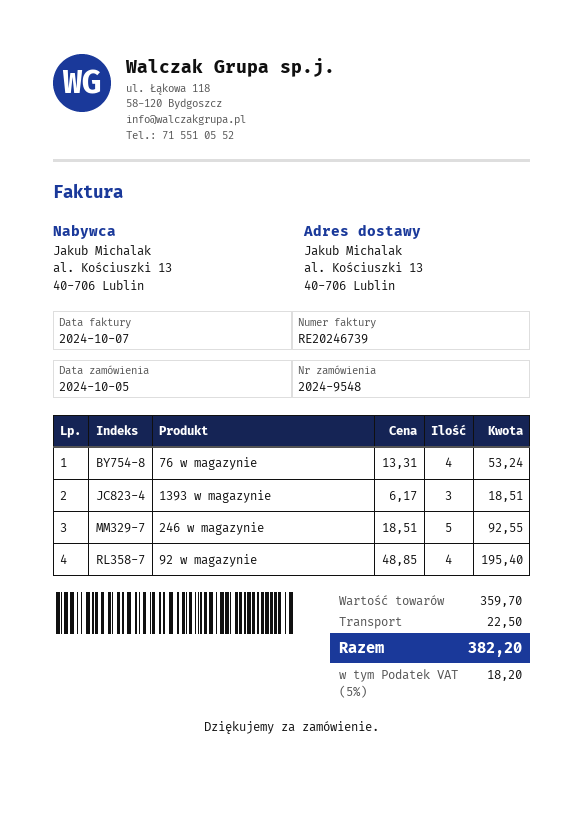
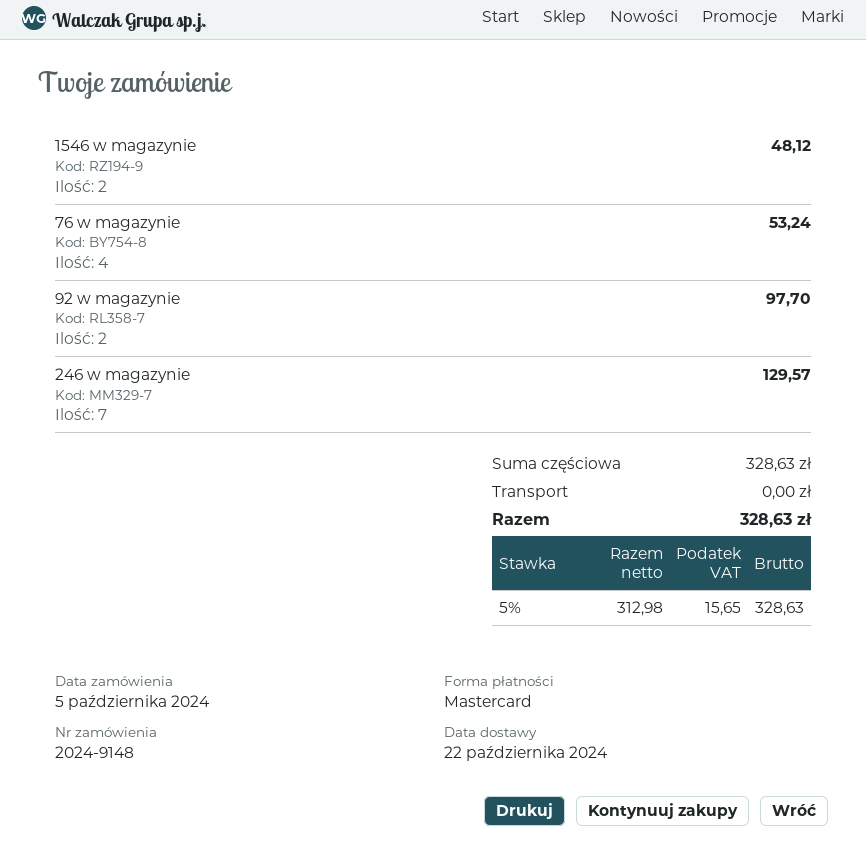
order number: 2024-9548 -> 2024-9148
1393 w magazynie: 3 for 18.51 -> none
246 w magazynie: 5 for 92.55 -> 7 for 129.57
92 w magazynie: 4 for 195.40 -> 2 for 97.70
1546 w magazynie: none -> 2 for 48.12
subtotal: 359.70 -> 328.63
shipping: 22.50 -> 0.00
tax: 5% = 18.20 -> 5% = 15.65
total: 382.20 -> 328.63

